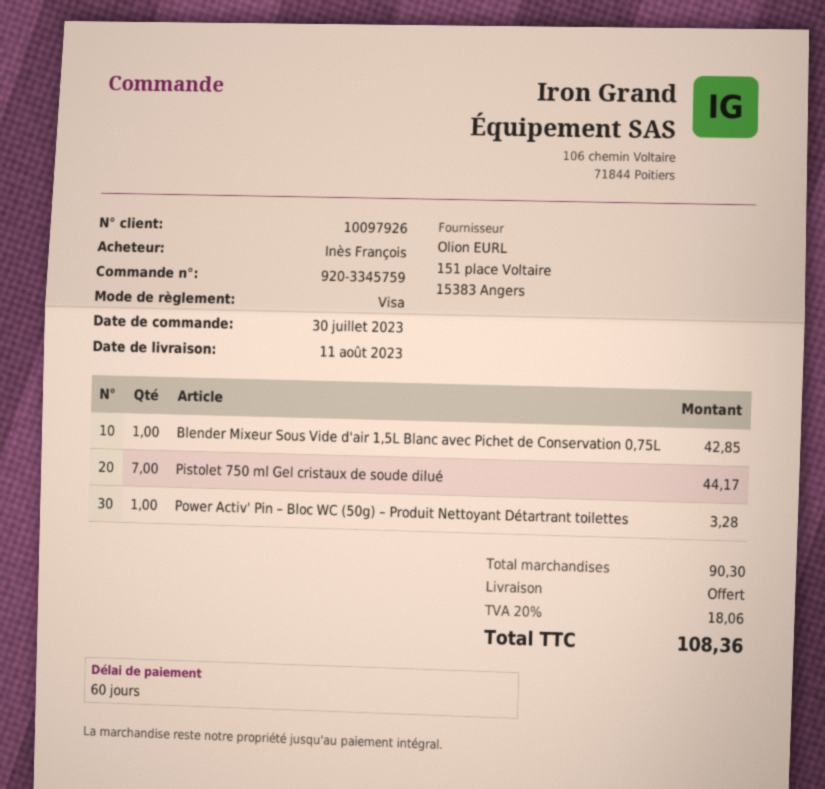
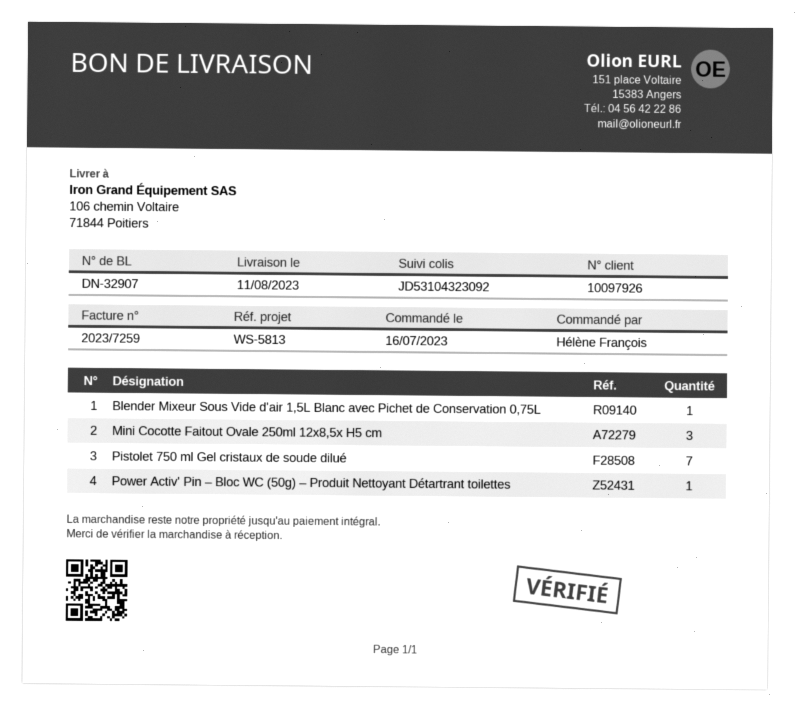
order date: 2023-07-30 -> 2023-07-16
ordered by: Inès François -> Hélène François
Mini Cocotte Faitout Ovale 250ml 12x8,5x H5 cm: none -> 3

